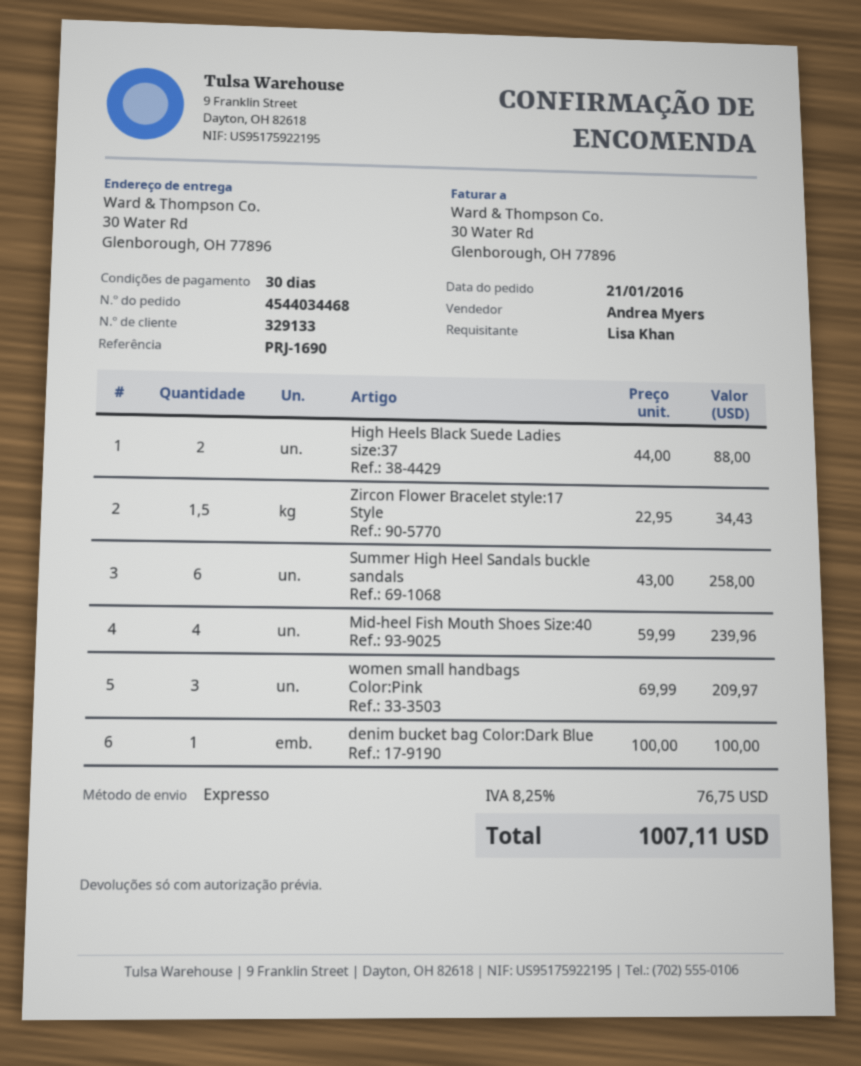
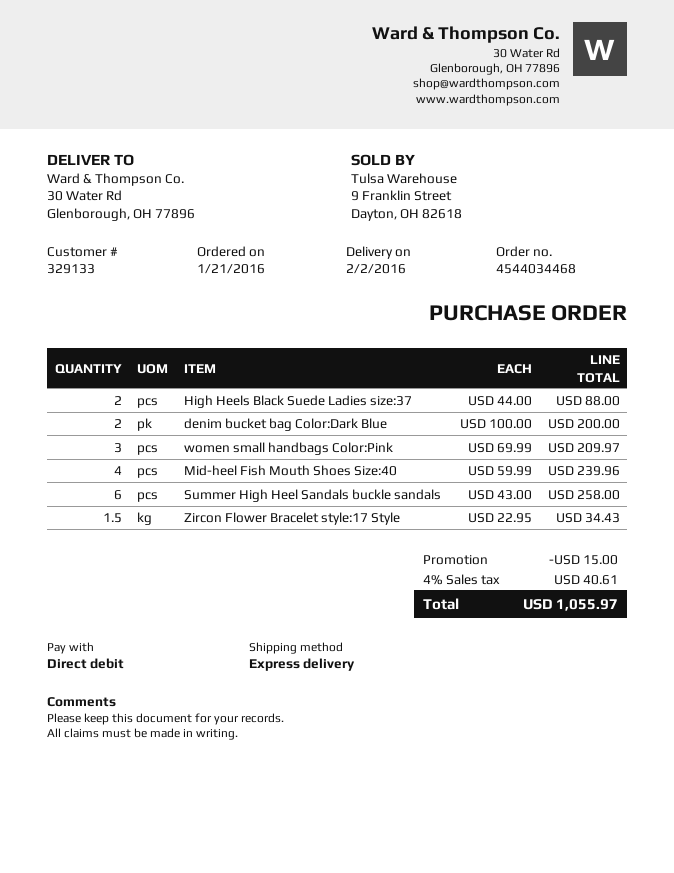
denim bucket bag Color:Dark Blue: 1 x 100.00 = 100.00 -> 2 x 100.00 = 200.00
discount: none -> 15.00
tax: 8.25% = 76.75 -> 4% = 40.61
total: 1007.11 -> 1055.97

